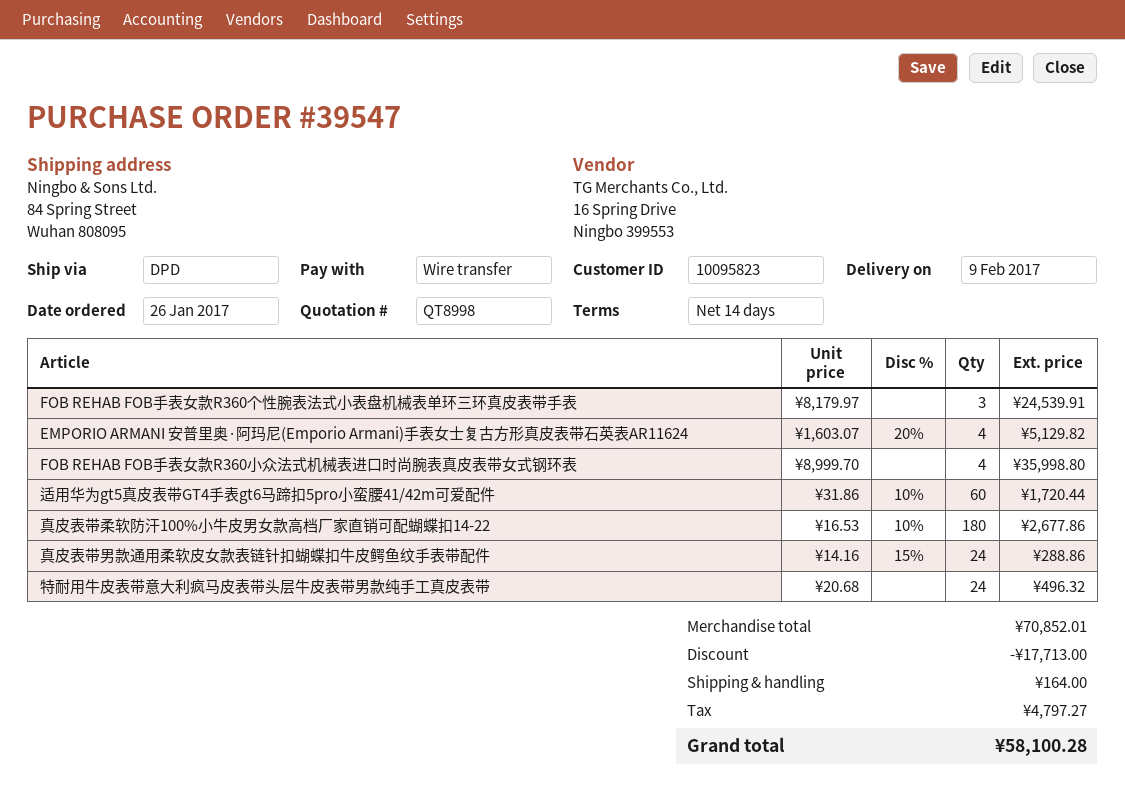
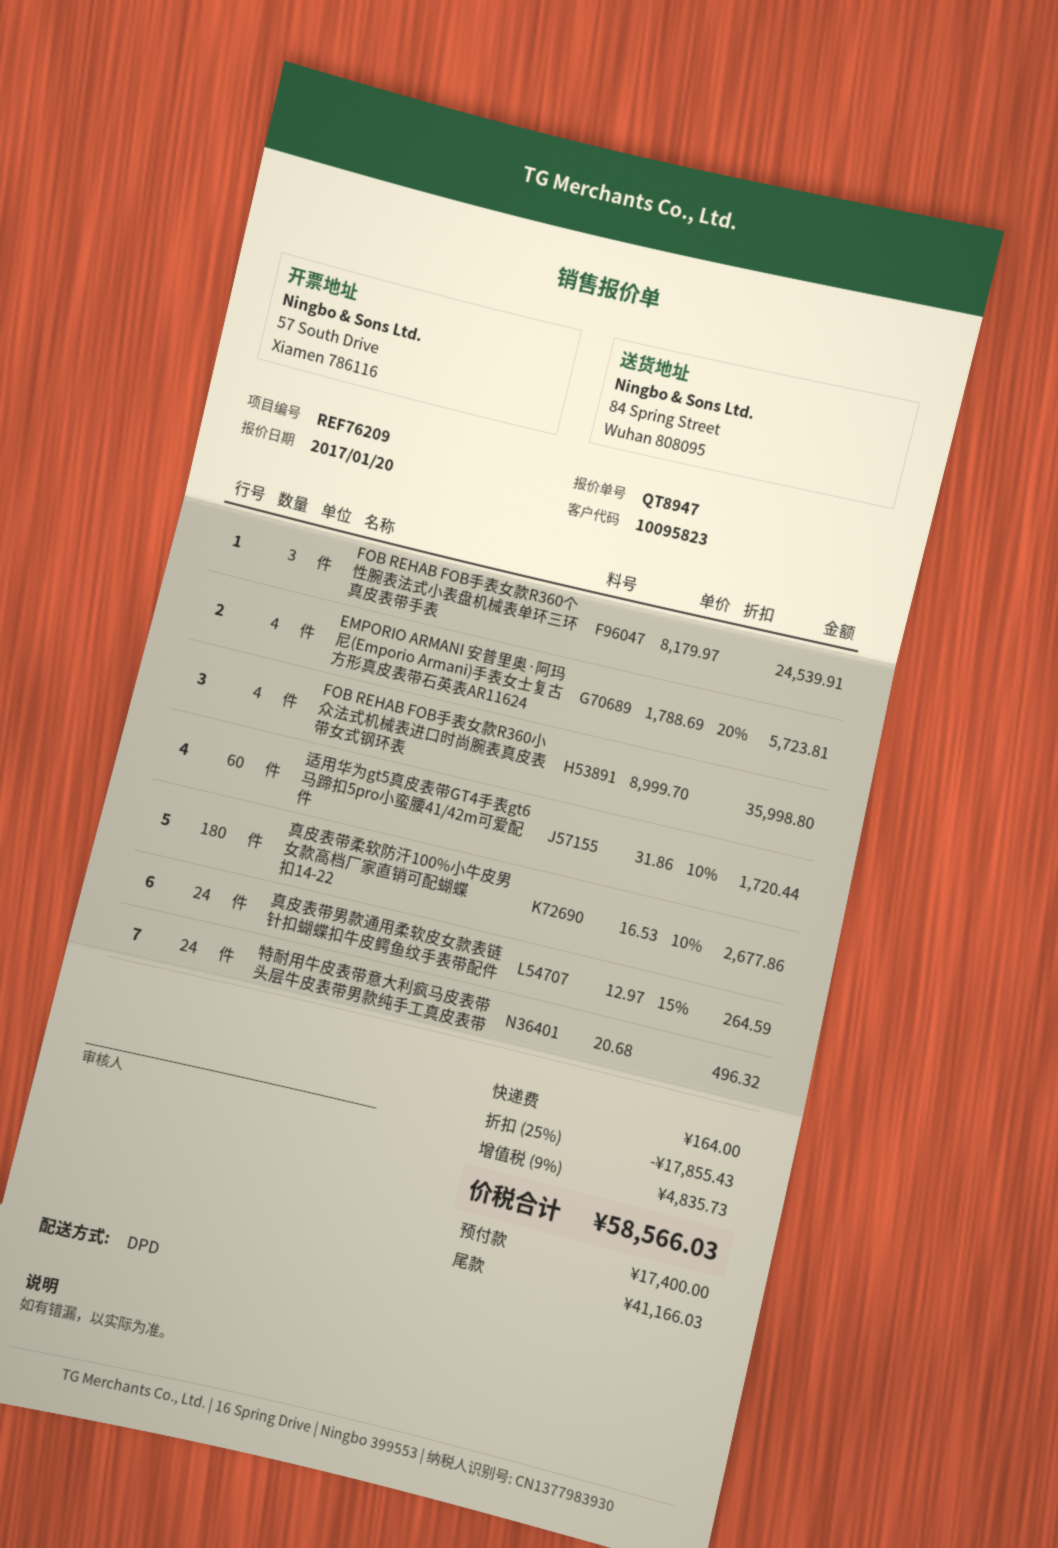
quote number: QT8998 -> QT8947
EMPORIO ARMANI 安普里奥·阿玛尼(Emporio Armani)手表女士复古方形真皮表带石英表AR11624: 4 x 1603.07 - 20% = 5129.82 -> 4 x 1788.69 - 20% = 5723.81
真皮表带男款通用柔软皮女款表链针扣蝴蝶扣牛皮鳄鱼纹手表带配件: 24 x 14.16 - 15% = 288.86 -> 24 x 12.97 - 15% = 264.59
discount: 17713.00 -> 17855.43
tax: 4797.27 -> 4835.73
total: 58100.28 -> 58566.03

